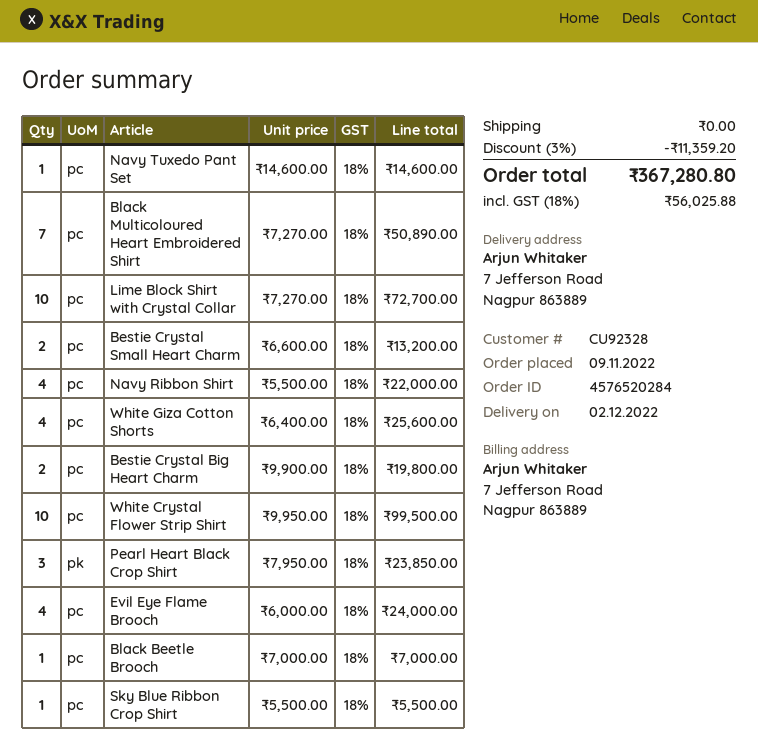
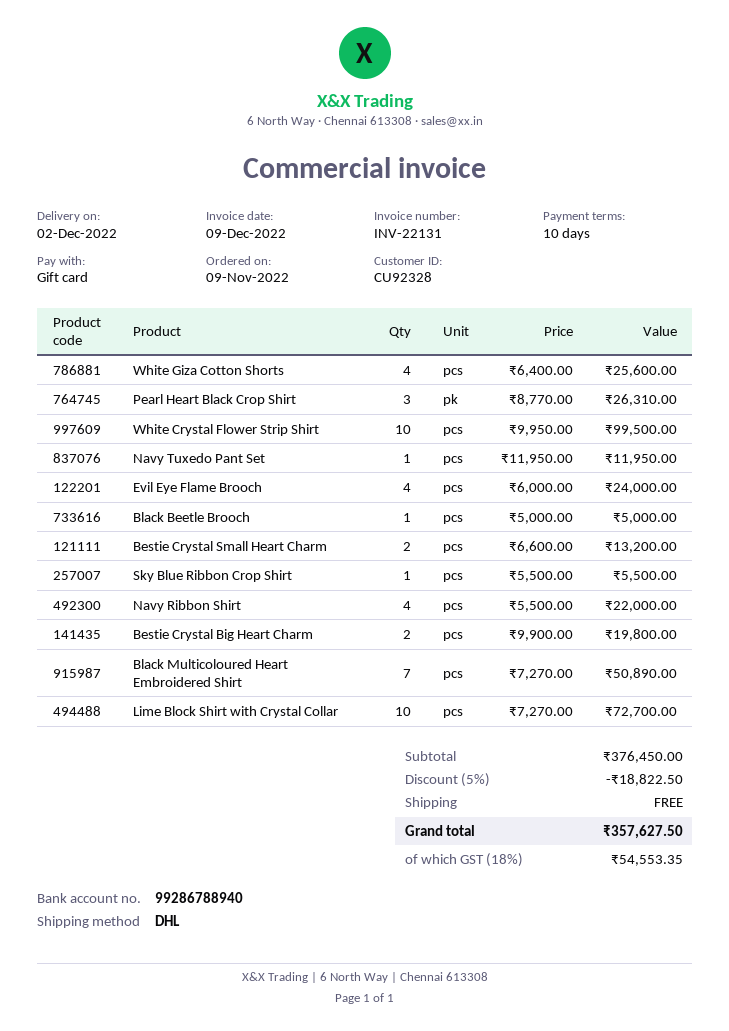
Navy Tuxedo Pant Set: 1 x 14600.00 = 14600.00 -> 1 x 11950.00 = 11950.00
Pearl Heart Black Crop Shirt: 3 x 7950.00 = 23850.00 -> 3 x 8770.00 = 26310.00
Black Beetle Brooch: 1 x 7000.00 = 7000.00 -> 1 x 5000.00 = 5000.00
discount: 3% = 11359.20 -> 5% = 18822.50
tax: 18% = 56025.88 -> 18% = 54553.35
total: 367280.80 -> 357627.50

